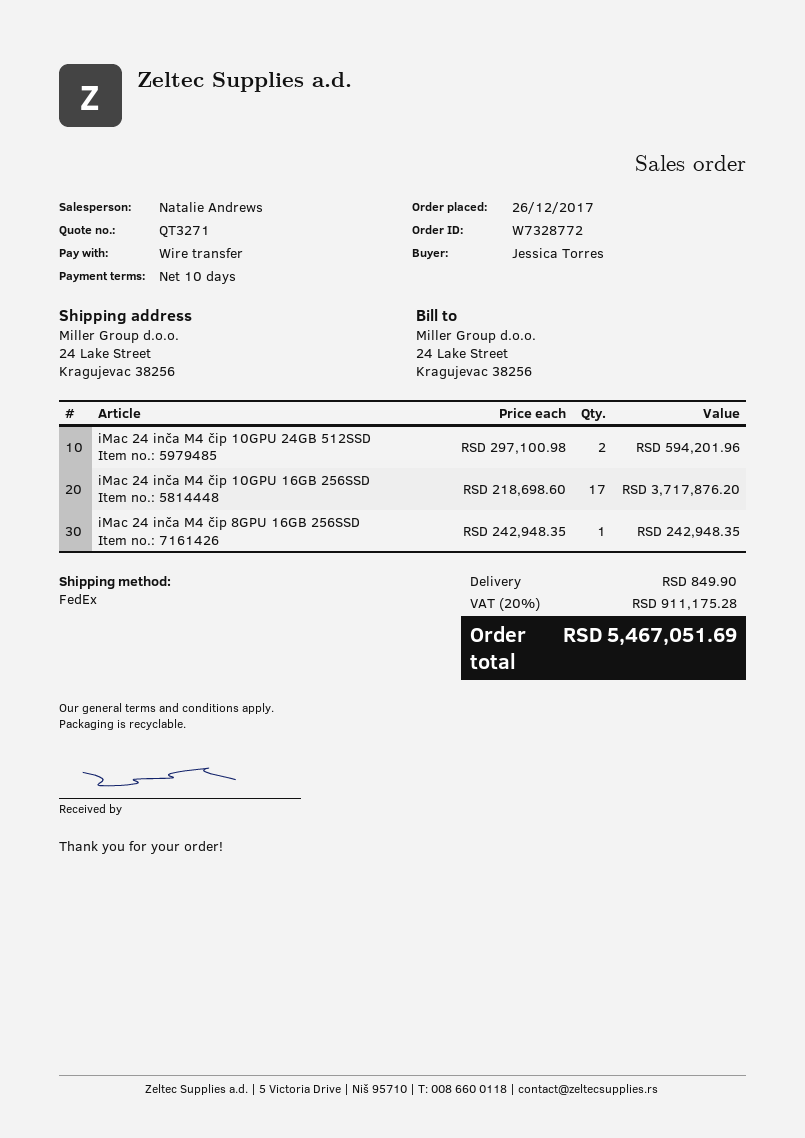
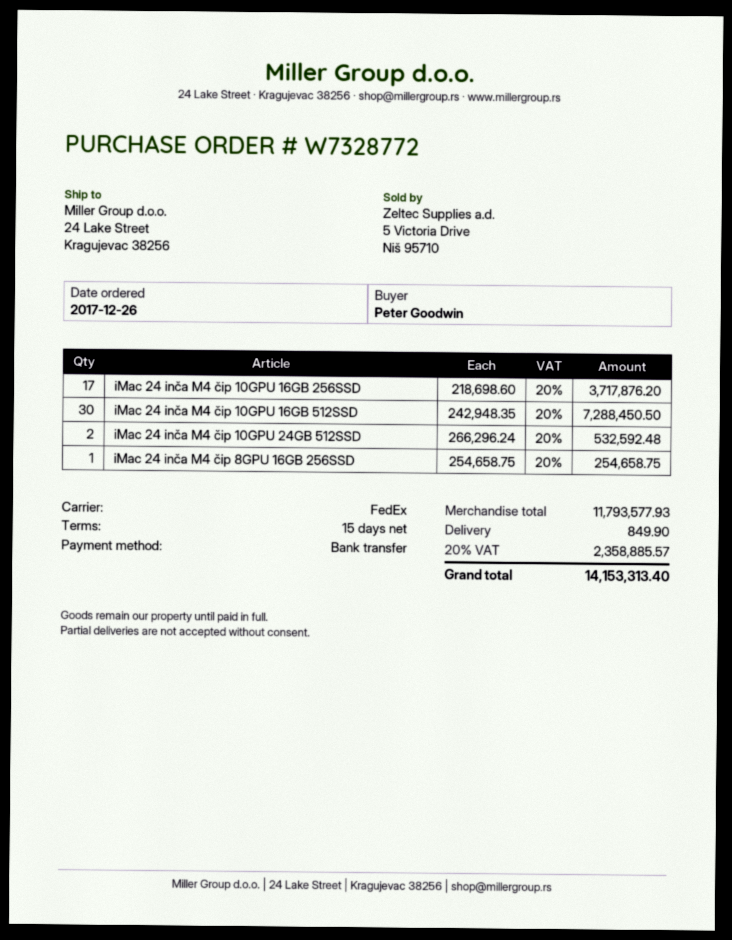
payment terms: 10 days -> 15 days
ordered by: Jessica Torres -> Peter Goodwin
iMac 24 inča M4 čip 10GPU 24GB 512SSD: 2 x 297100.98 = 594201.96 -> 2 x 266296.24 = 532592.48
iMac 24 inča M4 čip 8GPU 16GB 256SSD: 1 x 242948.35 = 242948.35 -> 1 x 254658.75 = 254658.75
iMac 24 inča M4 čip 10GPU 16GB 512SSD: none -> 30 x 242948.35 = 7288450.50
tax: 20% = 911175.28 -> 20% = 2358885.57
total: 5467051.69 -> 14153313.40

